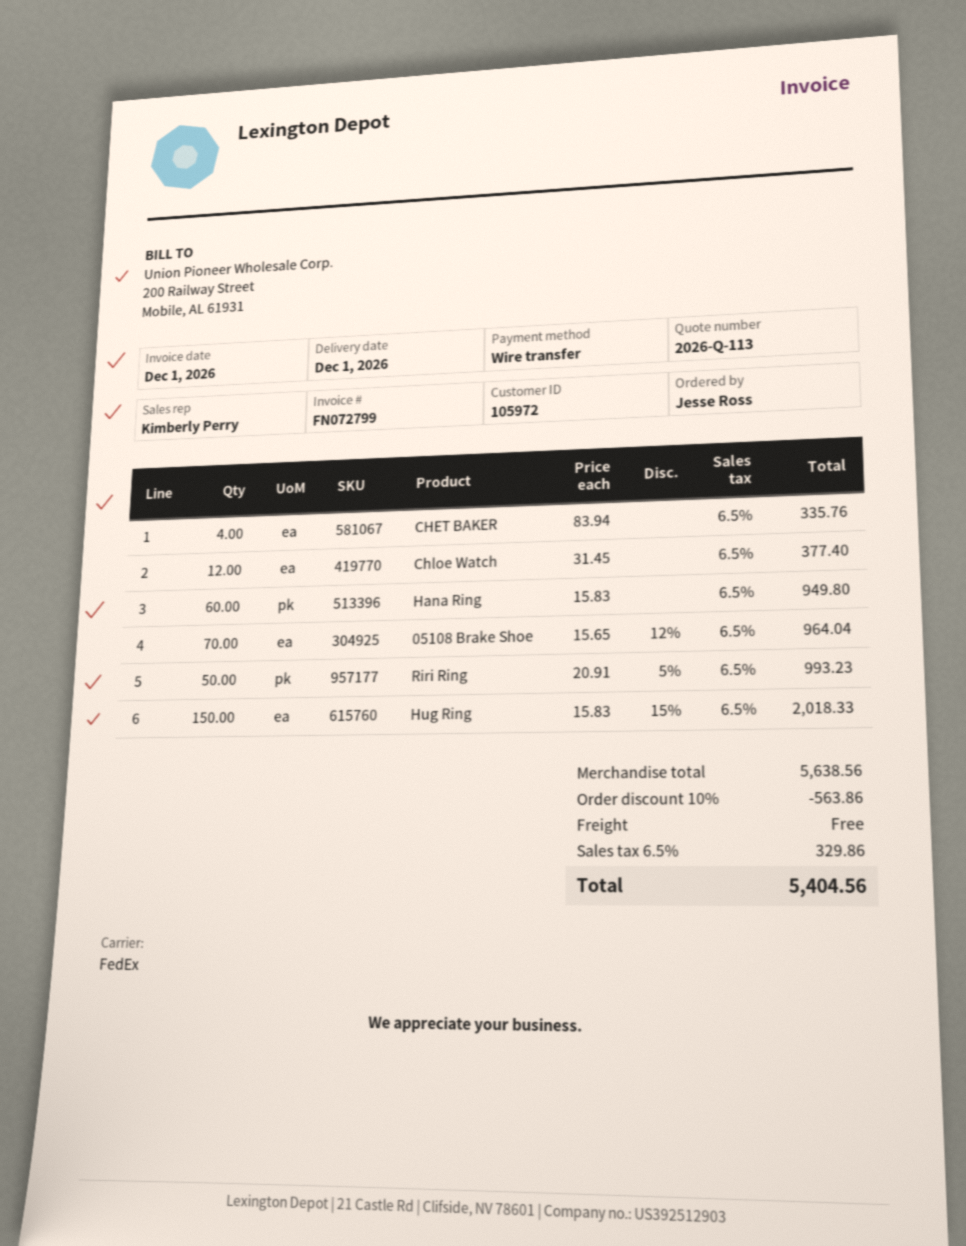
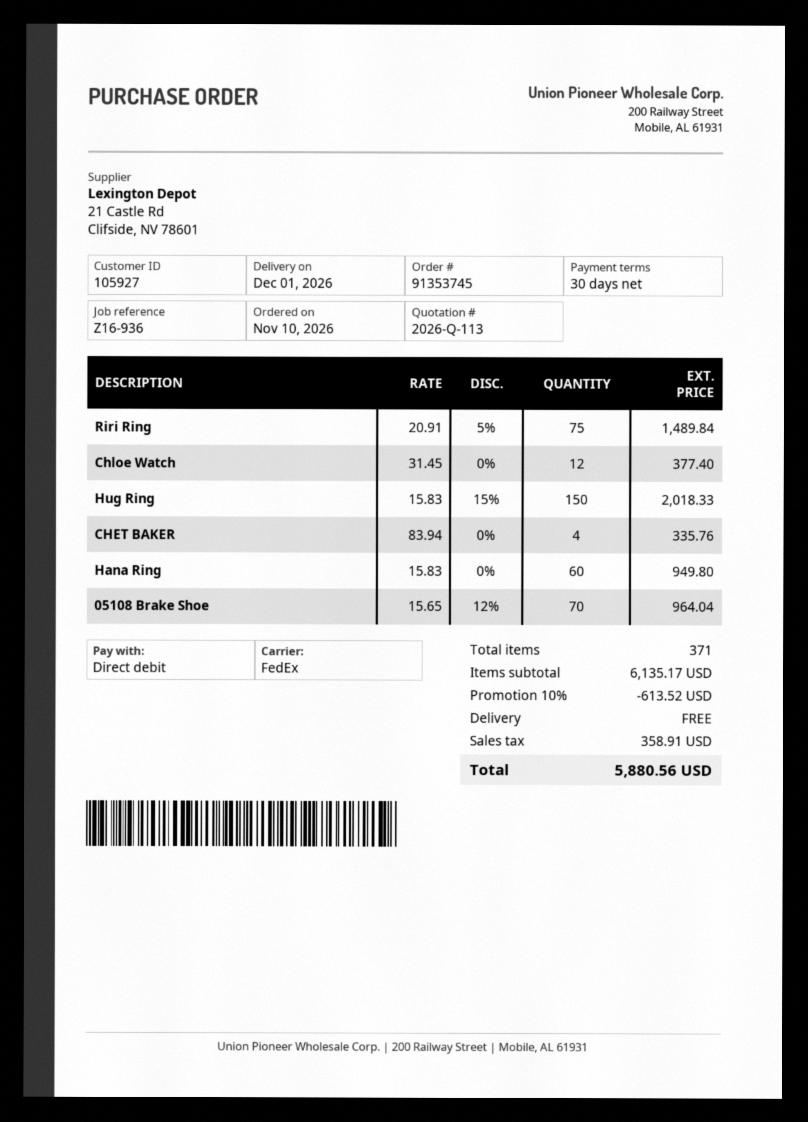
customer number: 105972 -> 105927
payment method: bank transfer -> direct debit
Riri Ring: 50 x 20.91 - 5% = 993.23 -> 75 x 20.91 - 5% = 1489.84
subtotal: 5638.56 -> 6135.17
discount: 10% = 563.86 -> 10% = 613.52
tax: 329.86 -> 358.91
total: 5404.56 -> 5880.56

